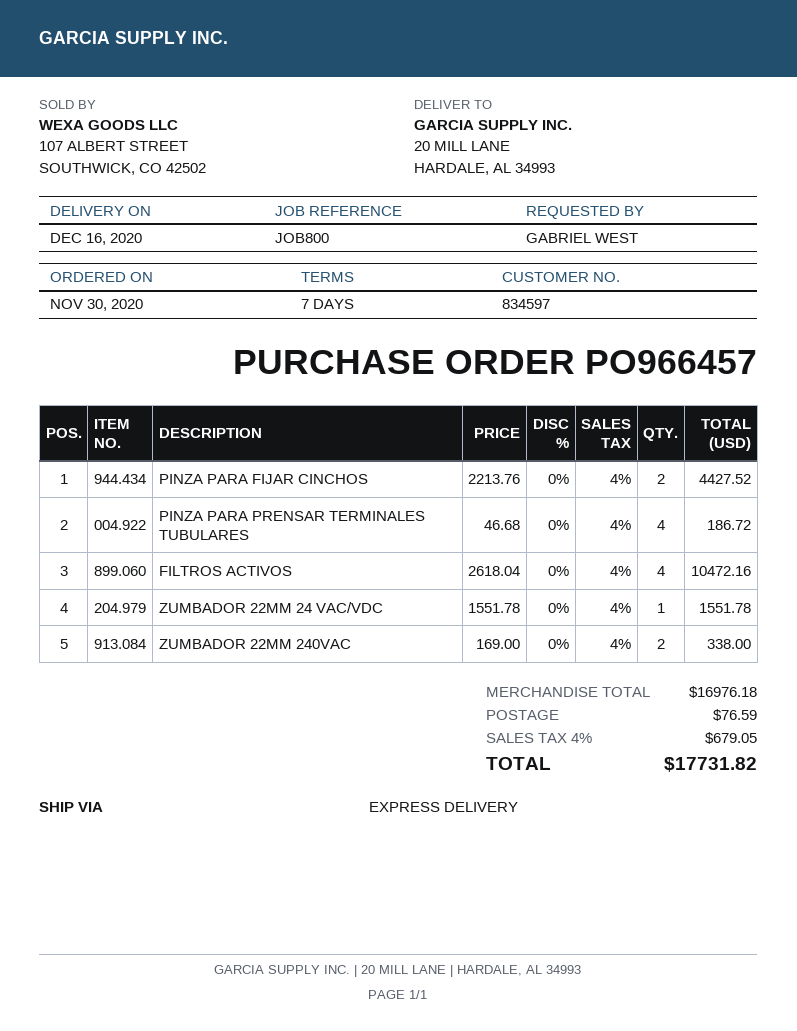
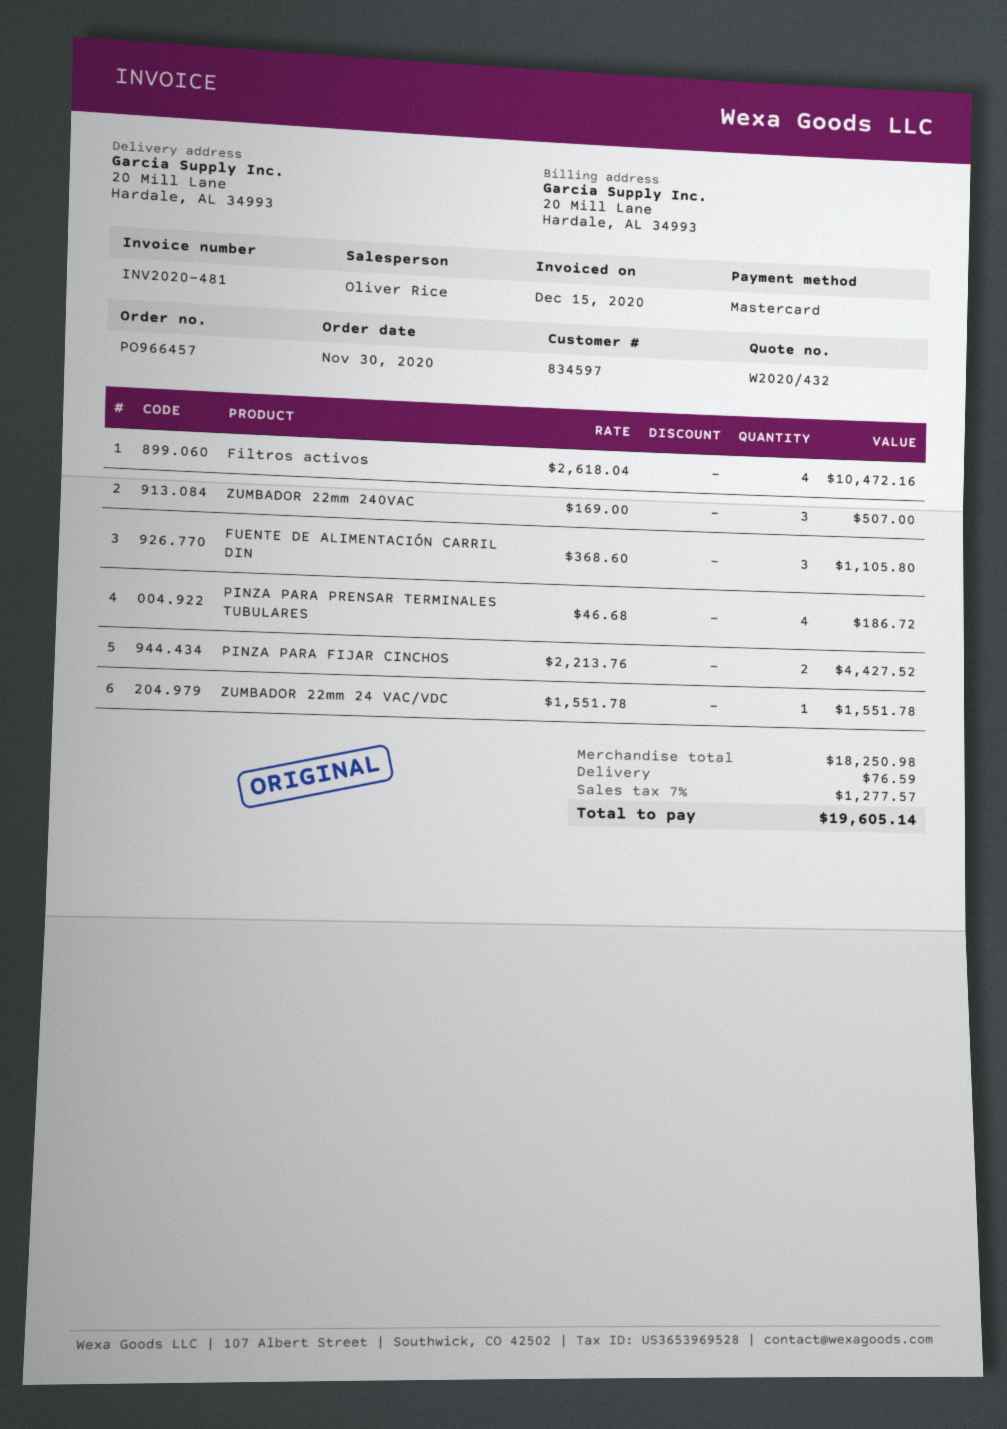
ZUMBADOR 22MM 240VAC: 2 x 169.00 = 338.00 -> 3 x 169.00 = 507.00
FUENTE DE ALIMENTACIÓN CARRIL DIN: none -> 3 x 368.60 = 1105.80
subtotal: 16976.18 -> 18250.98
tax: 4% = 679.05 -> 7% = 1277.57
total: 17731.82 -> 19605.14

